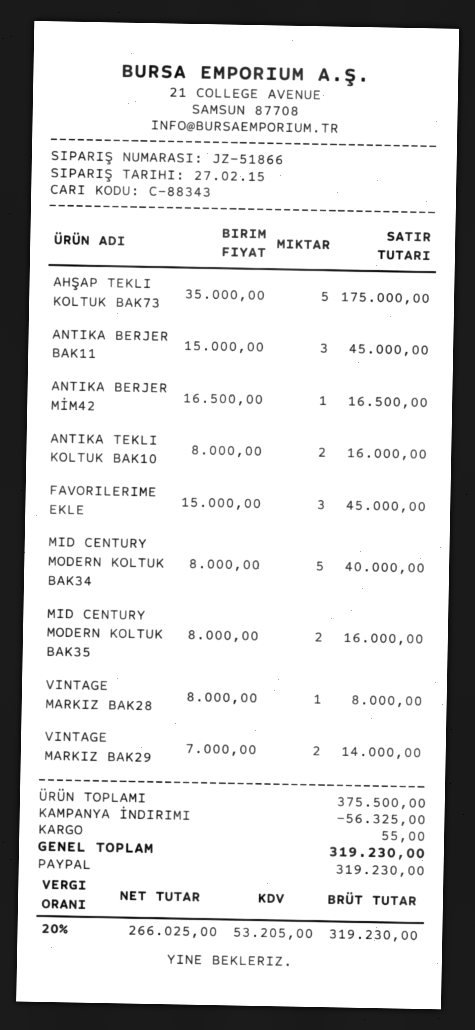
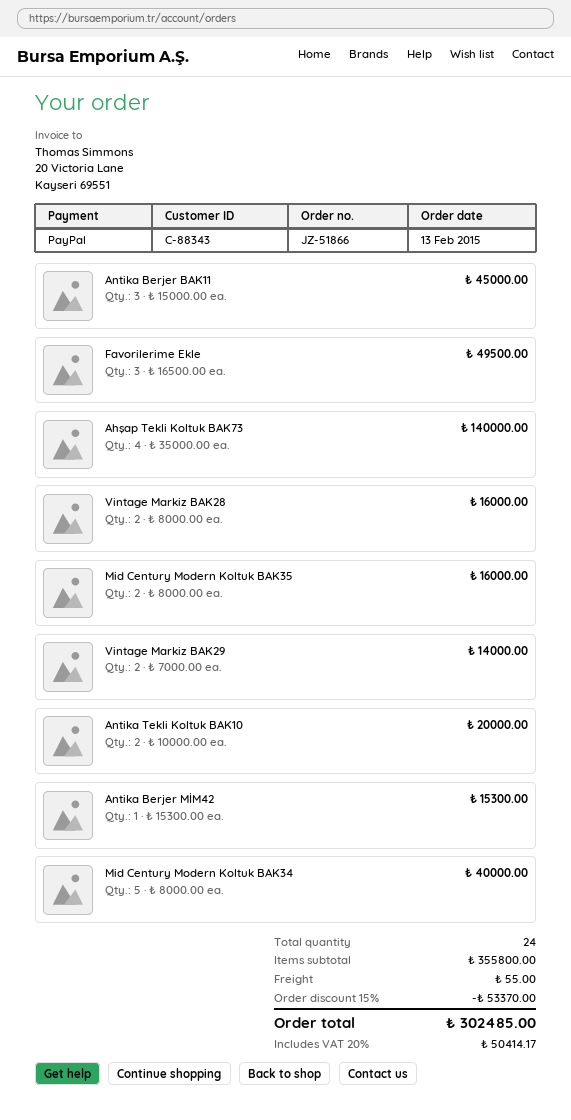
order date: 2015-02-27 -> 2015-02-13
AHŞAP TEKLI KOLTUK BAK73: 5 x 35000.00 = 175000.00 -> 4 x 35000.00 = 140000.00
ANTIKA BERJER MİM42: 1 x 16500.00 = 16500.00 -> 1 x 15300.00 = 15300.00
ANTIKA TEKLI KOLTUK BAK10: 2 x 8000.00 = 16000.00 -> 2 x 10000.00 = 20000.00
FAVORILERIME EKLE: 3 x 15000.00 = 45000.00 -> 3 x 16500.00 = 49500.00
VINTAGE MARKIZ BAK28: 1 x 8000.00 = 8000.00 -> 2 x 8000.00 = 16000.00
subtotal: 375500.00 -> 355800.00
discount: 56325.00 -> 53370.00
tax: 20% = 53205.00 -> 20% = 50414.17
total: 319230.00 -> 302485.00

